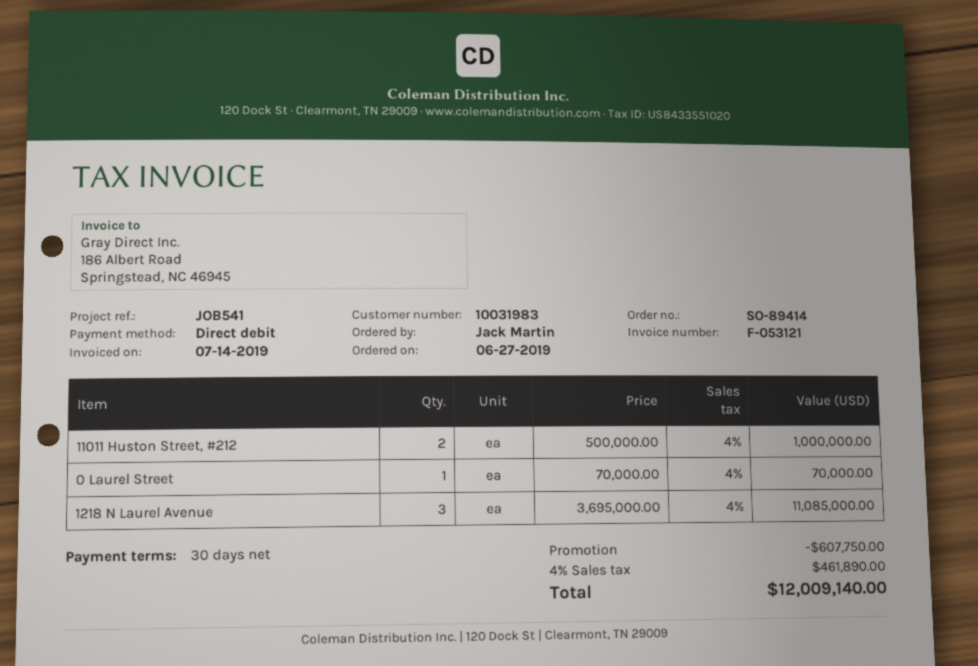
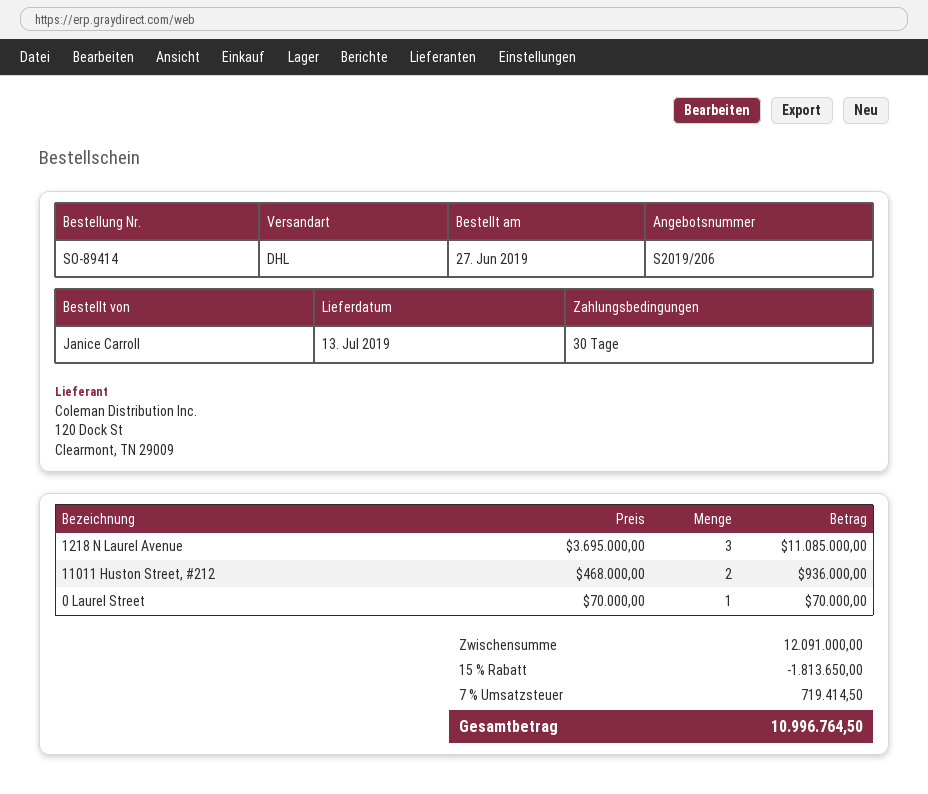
ordered by: Jack Martin -> Janice Carroll
11011 Huston Street, #212: 2 x 500000.00 = 1000000.00 -> 2 x 468000.00 = 936000.00
discount: 607750.00 -> 1813650.00
tax: 4% = 461890.00 -> 7% = 719414.50
total: 12009140.00 -> 10996764.50

